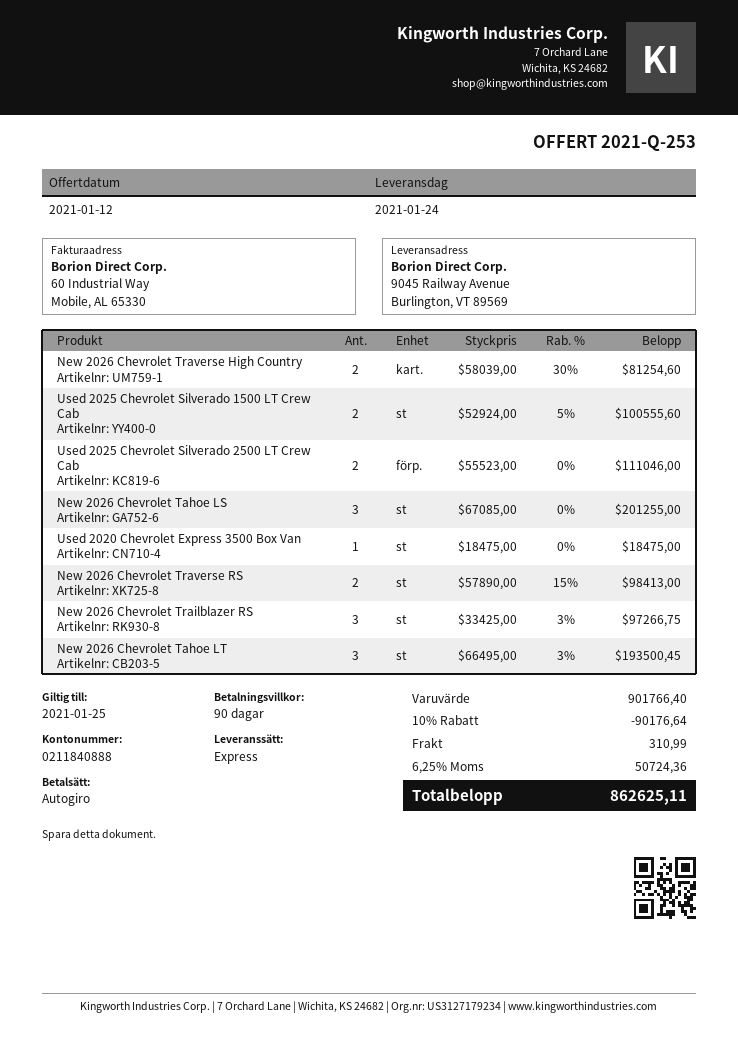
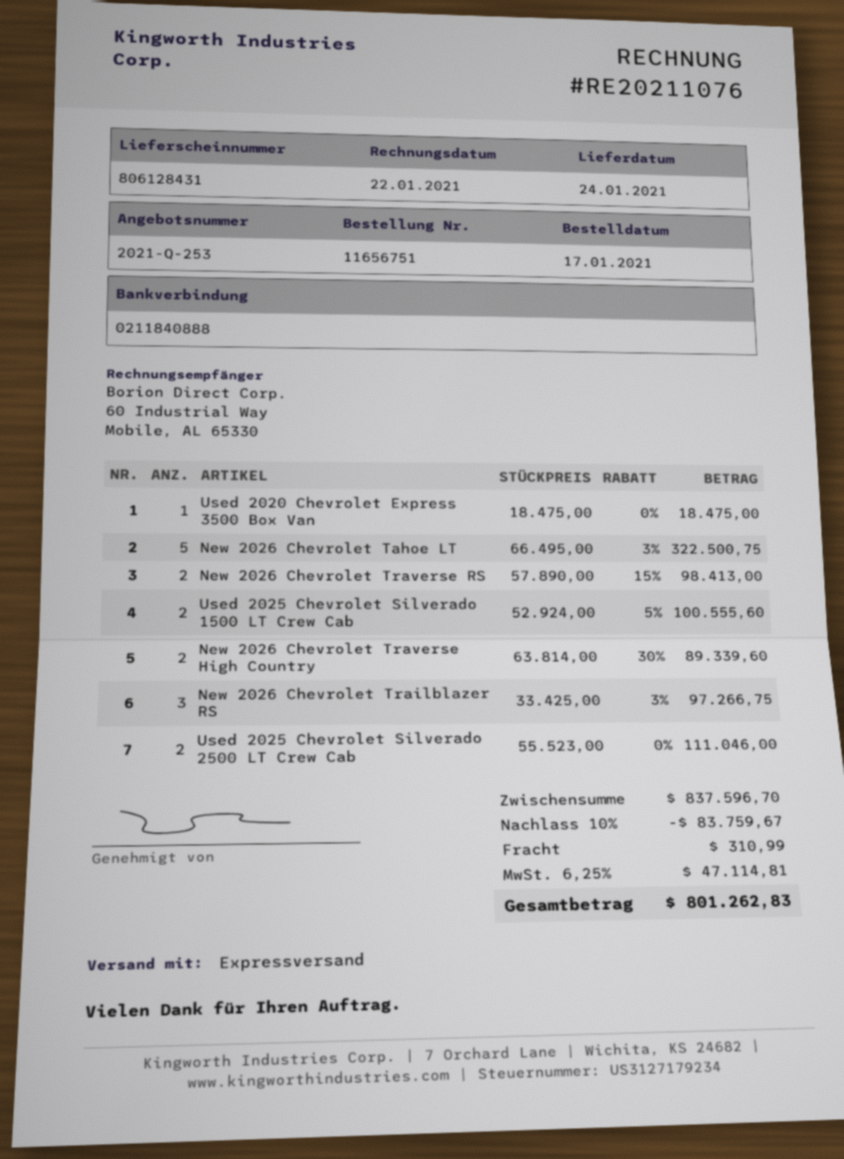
New 2026 Chevrolet Traverse High Country: 2 x 58039.00 - 30% = 81254.60 -> 2 x 63814.00 - 30% = 89339.60
New 2026 Chevrolet Tahoe LS: 3 x 67085.00 = 201255.00 -> none
New 2026 Chevrolet Tahoe LT: 3 x 66495.00 - 3% = 193500.45 -> 5 x 66495.00 - 3% = 322500.75
subtotal: 901766.40 -> 837596.70
discount: 10% = 90176.64 -> 10% = 83759.67
tax: 6.25% = 50724.36 -> 6.25% = 47114.81
total: 862625.11 -> 801262.83

